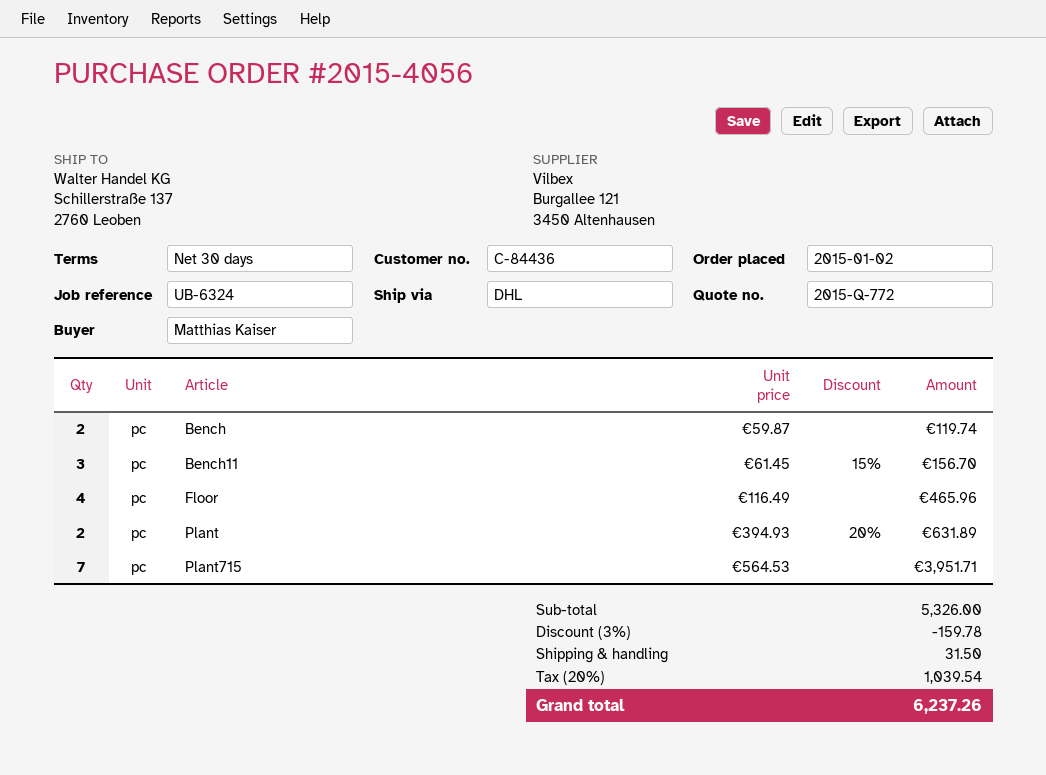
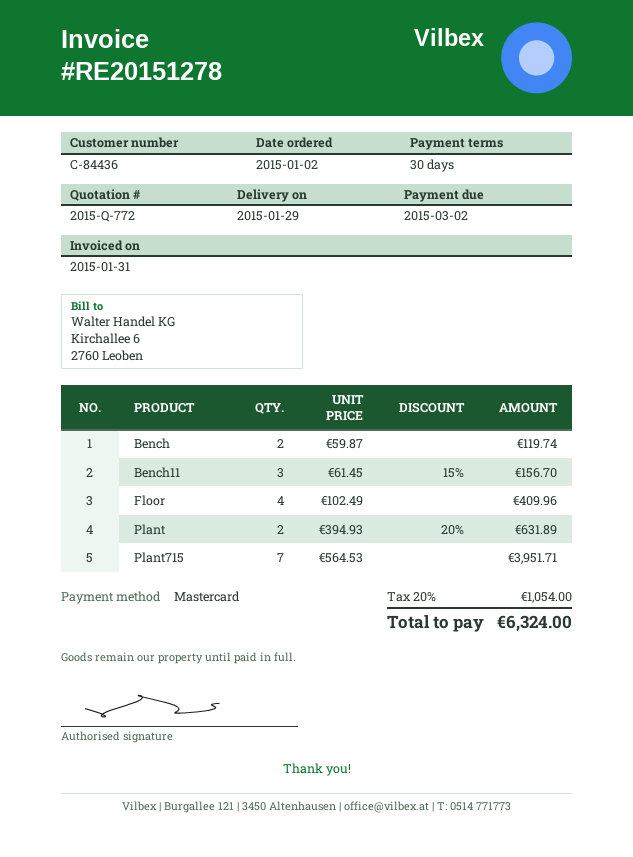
Floor: 4 x 116.49 = 465.96 -> 4 x 102.49 = 409.96
discount: 3% = 159.78 -> none
shipping: 31.50 -> none
tax: 20% = 1039.54 -> 20% = 1054.00
total: 6237.26 -> 6324.00

